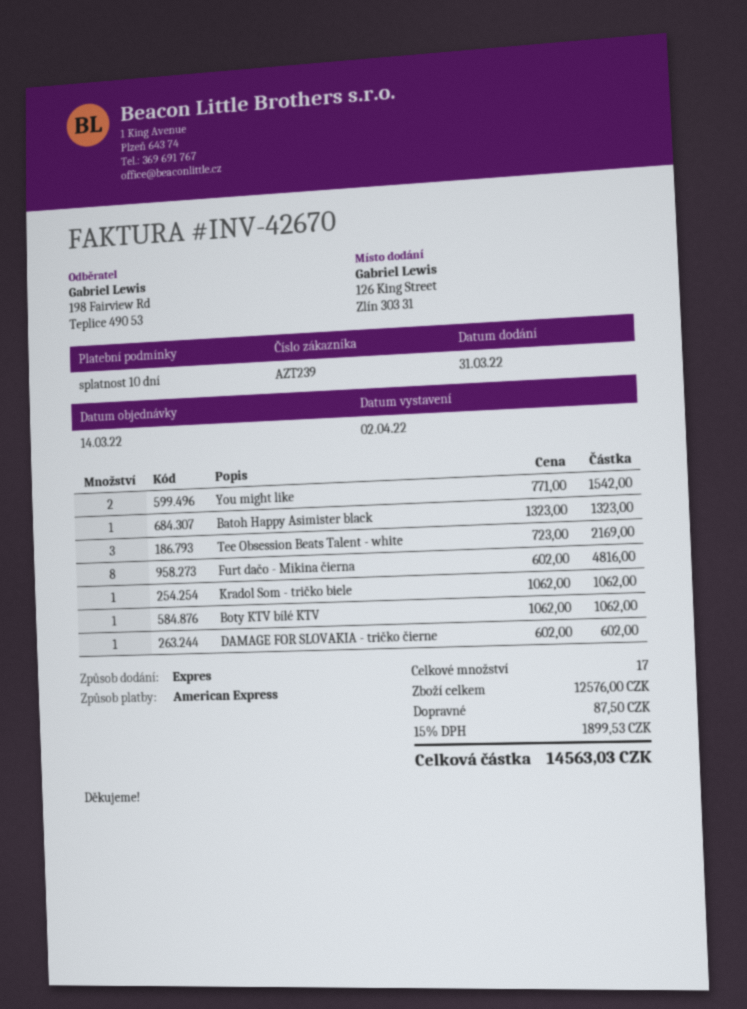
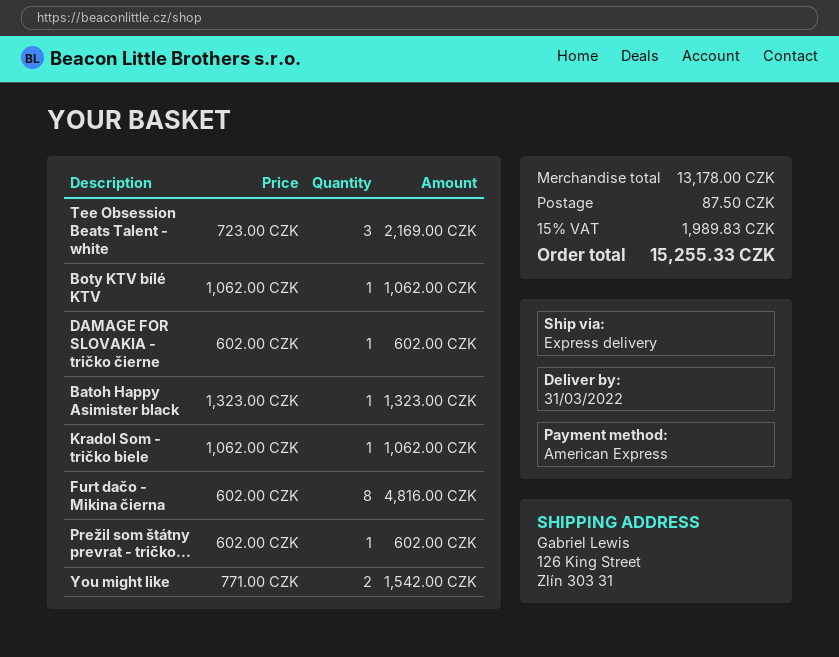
Prežil som štátny prevrat - tričko...: none -> 1 x 602.00 = 602.00
subtotal: 12576.00 -> 13178.00
tax: 15% = 1899.53 -> 15% = 1989.83
total: 14563.03 -> 15255.33

